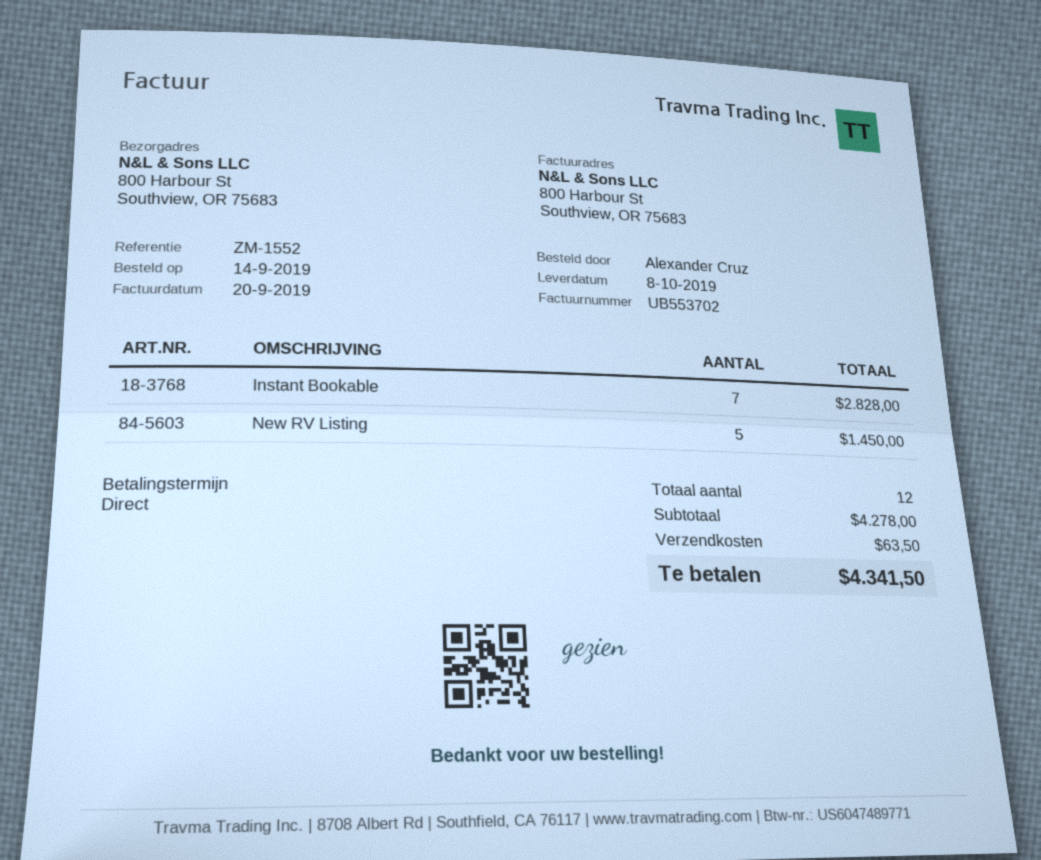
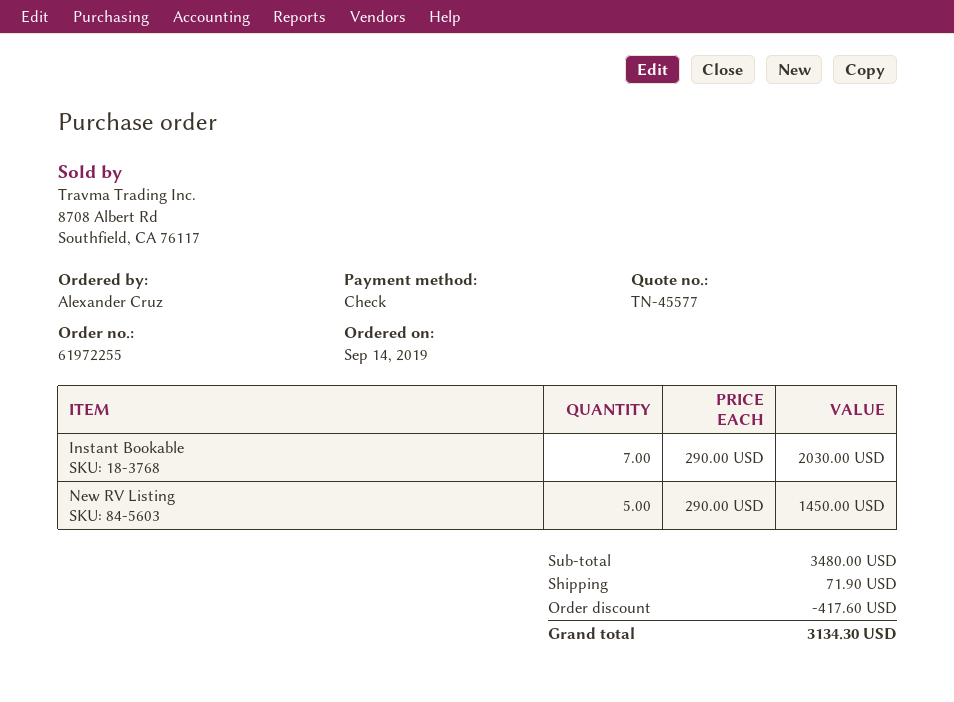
Instant Bookable: 7 for 2828.00 -> 7 for 2030.00
subtotal: 4278.00 -> 3480.00
discount: none -> 417.60
shipping: 63.50 -> 71.90
total: 4341.50 -> 3134.30

